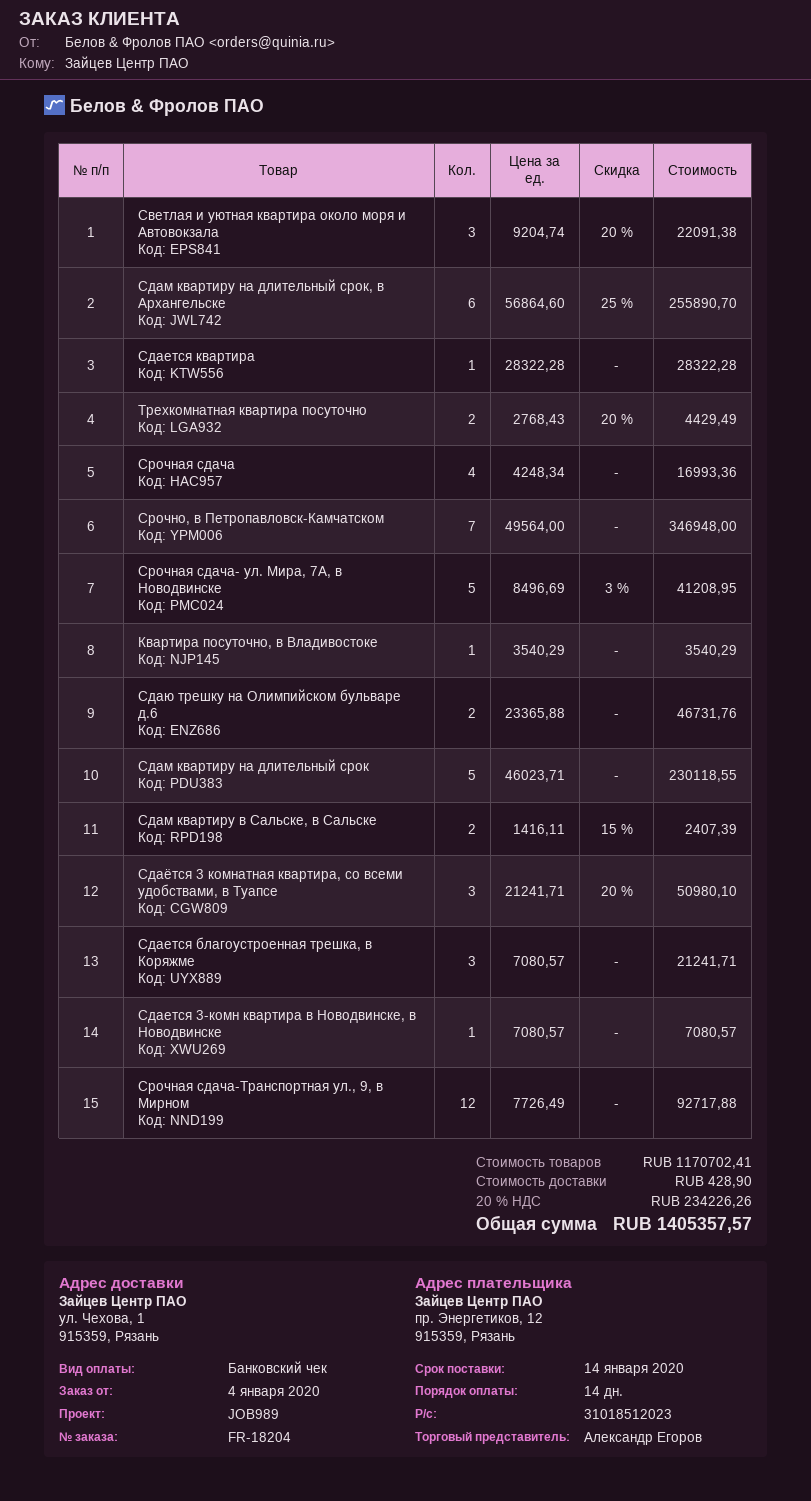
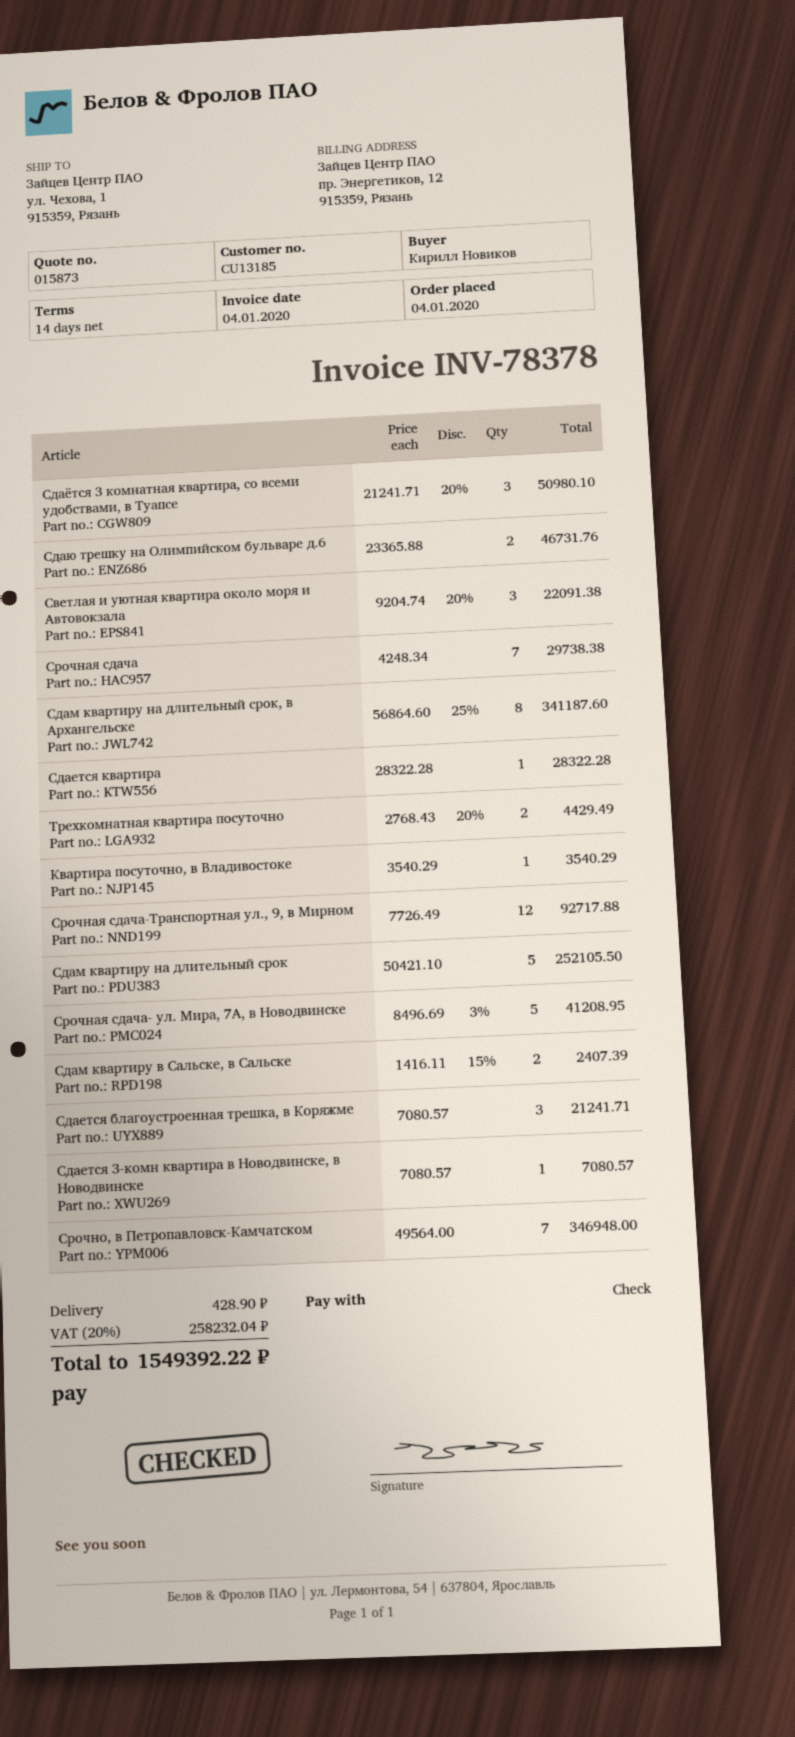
Сдам квартиру на длительный срок, в Архангельске: 6 x 56864.60 - 25% = 255890.70 -> 8 x 56864.60 - 25% = 341187.60
Срочная сдача: 4 x 4248.34 = 16993.36 -> 7 x 4248.34 = 29738.38
Сдам квартиру на длительный срок: 5 x 46023.71 = 230118.55 -> 5 x 50421.10 = 252105.50
tax: 20% = 234226.26 -> 20% = 258232.04
total: 1405357.57 -> 1549392.22

